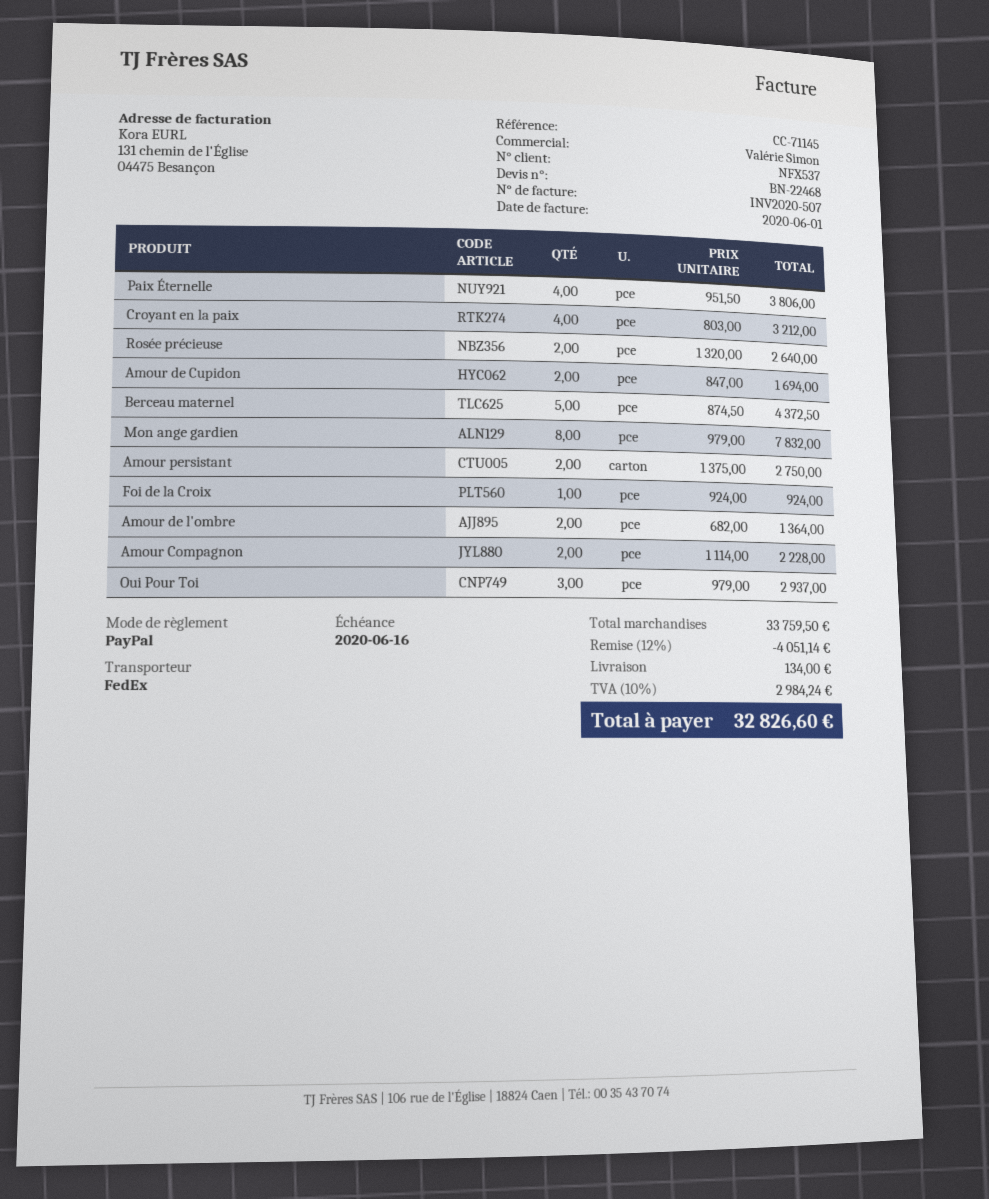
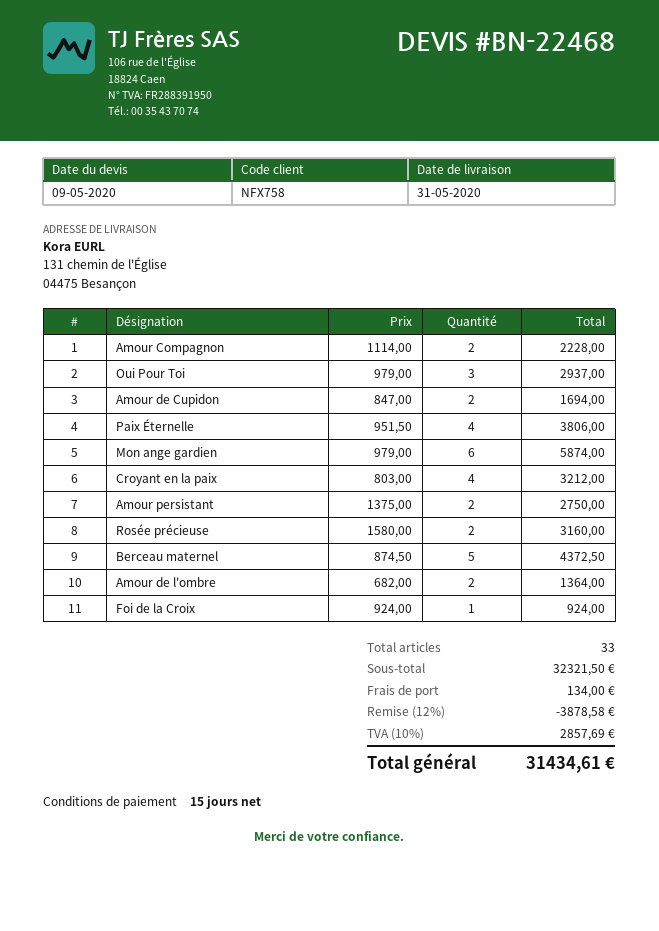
customer number: NFX537 -> NFX758
Rosée précieuse: 2 x 1320.00 = 2640.00 -> 2 x 1580.00 = 3160.00
Mon ange gardien: 8 x 979.00 = 7832.00 -> 6 x 979.00 = 5874.00
subtotal: 33759.50 -> 32321.50
discount: 12% = 4051.14 -> 12% = 3878.58
tax: 10% = 2984.24 -> 10% = 2857.69
total: 32826.60 -> 31434.61

